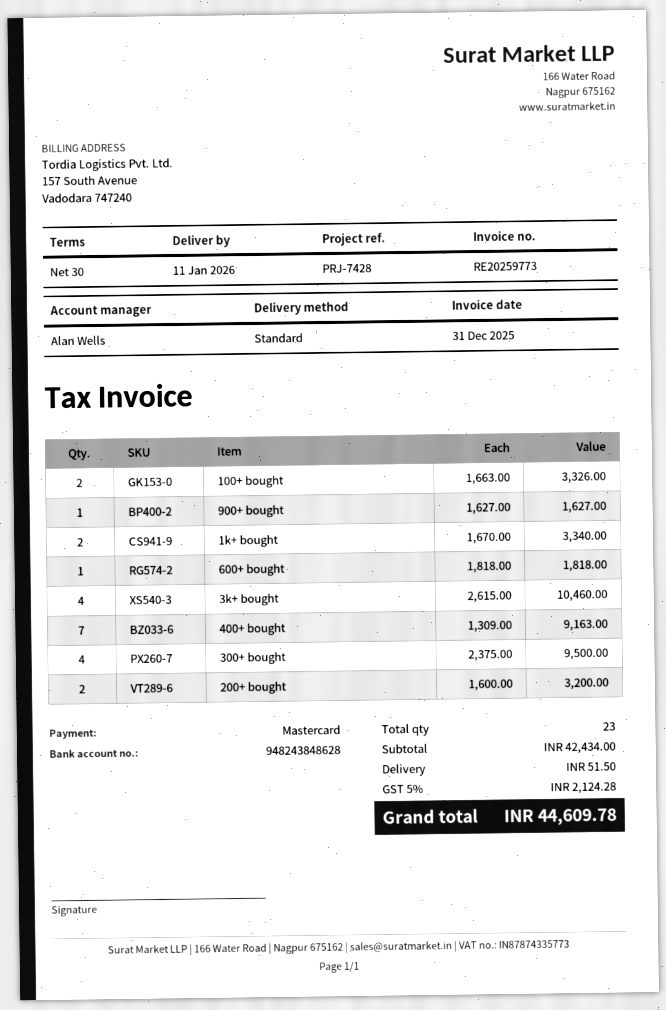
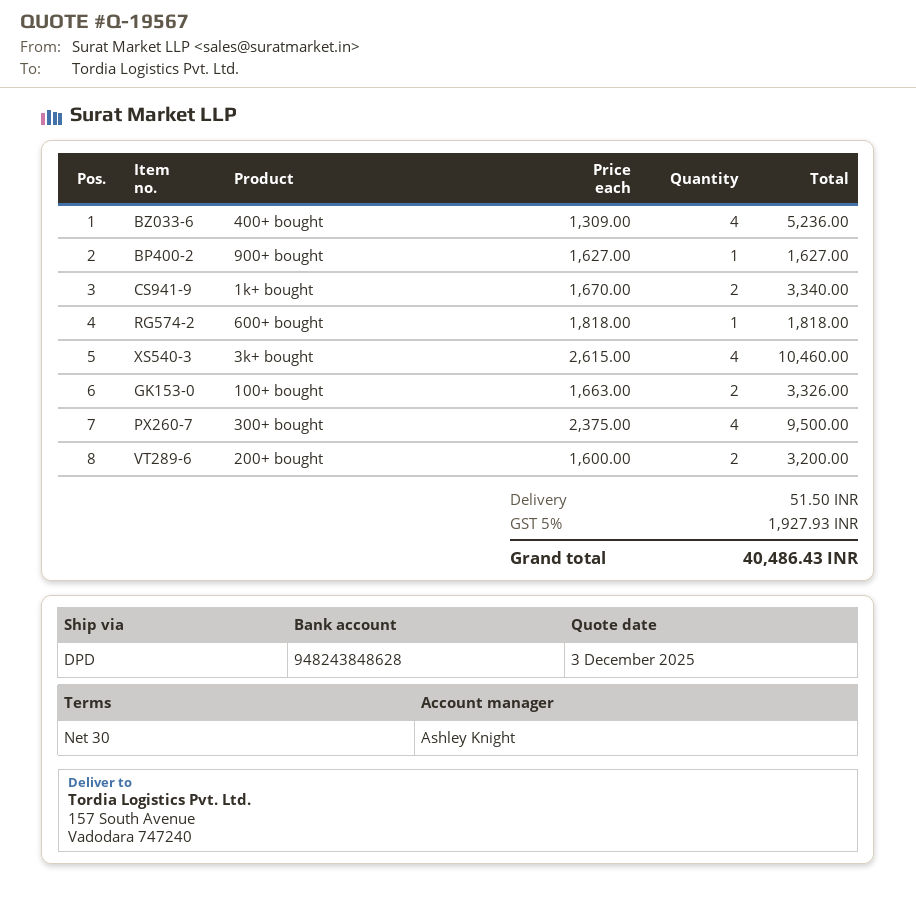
sales rep: Alan Wells -> Ashley Knight
shipping method: standard -> DPD
400+ bought: 7 x 1309.00 = 9163.00 -> 4 x 1309.00 = 5236.00
tax: 5% = 2124.28 -> 5% = 1927.93
total: 44609.78 -> 40486.43

